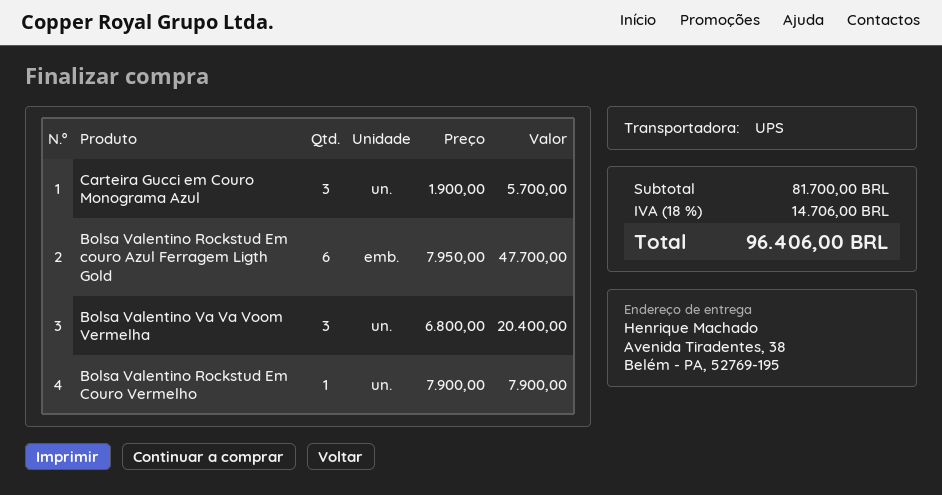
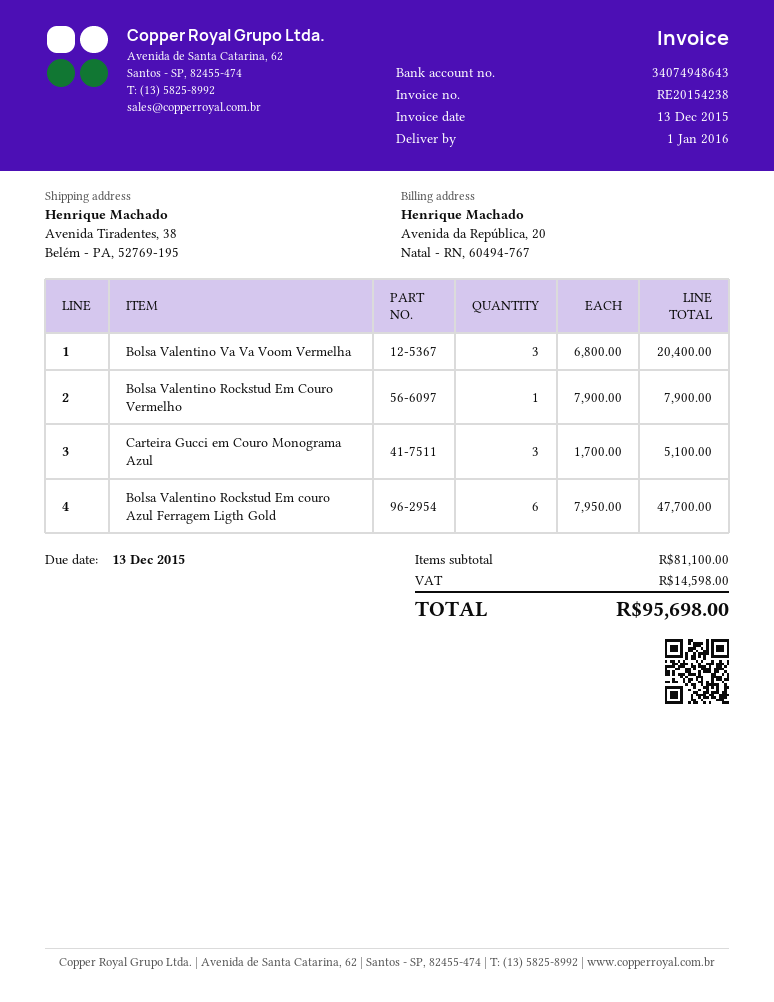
Carteira Gucci em Couro Monograma Azul: 3 x 1900.00 = 5700.00 -> 3 x 1700.00 = 5100.00
subtotal: 81700.00 -> 81100.00
tax: 14706.00 -> 14598.00
total: 96406.00 -> 95698.00

